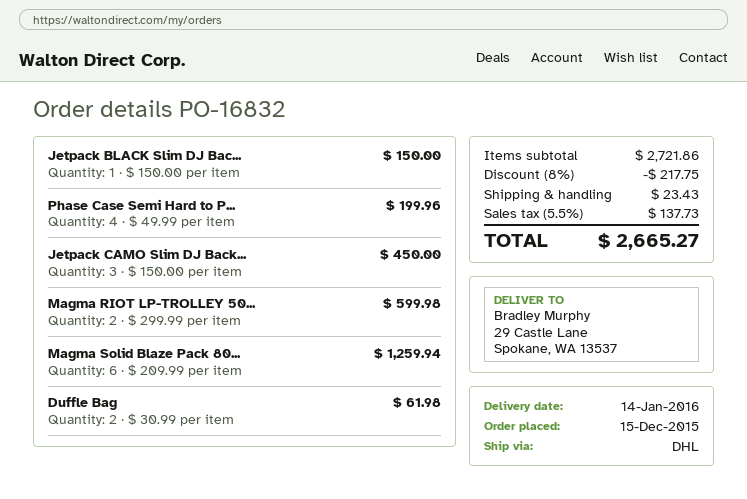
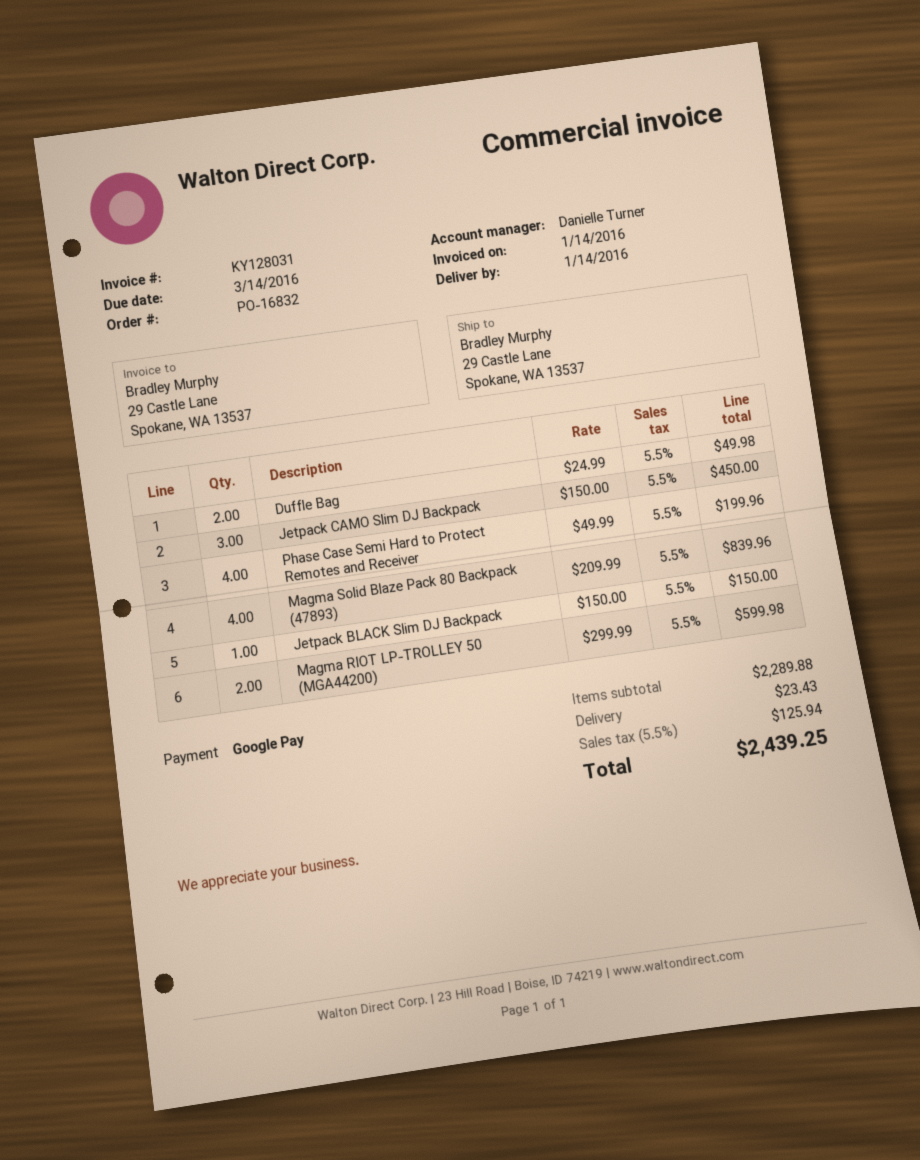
Magma Solid Blaze Pack 80...: 6 x 209.99 = 1259.94 -> 4 x 209.99 = 839.96
Duffle Bag: 2 x 30.99 = 61.98 -> 2 x 24.99 = 49.98
subtotal: 2721.86 -> 2289.88
discount: 8% = 217.75 -> none
tax: 5.5% = 137.73 -> 5.5% = 125.94
total: 2665.27 -> 2439.25

